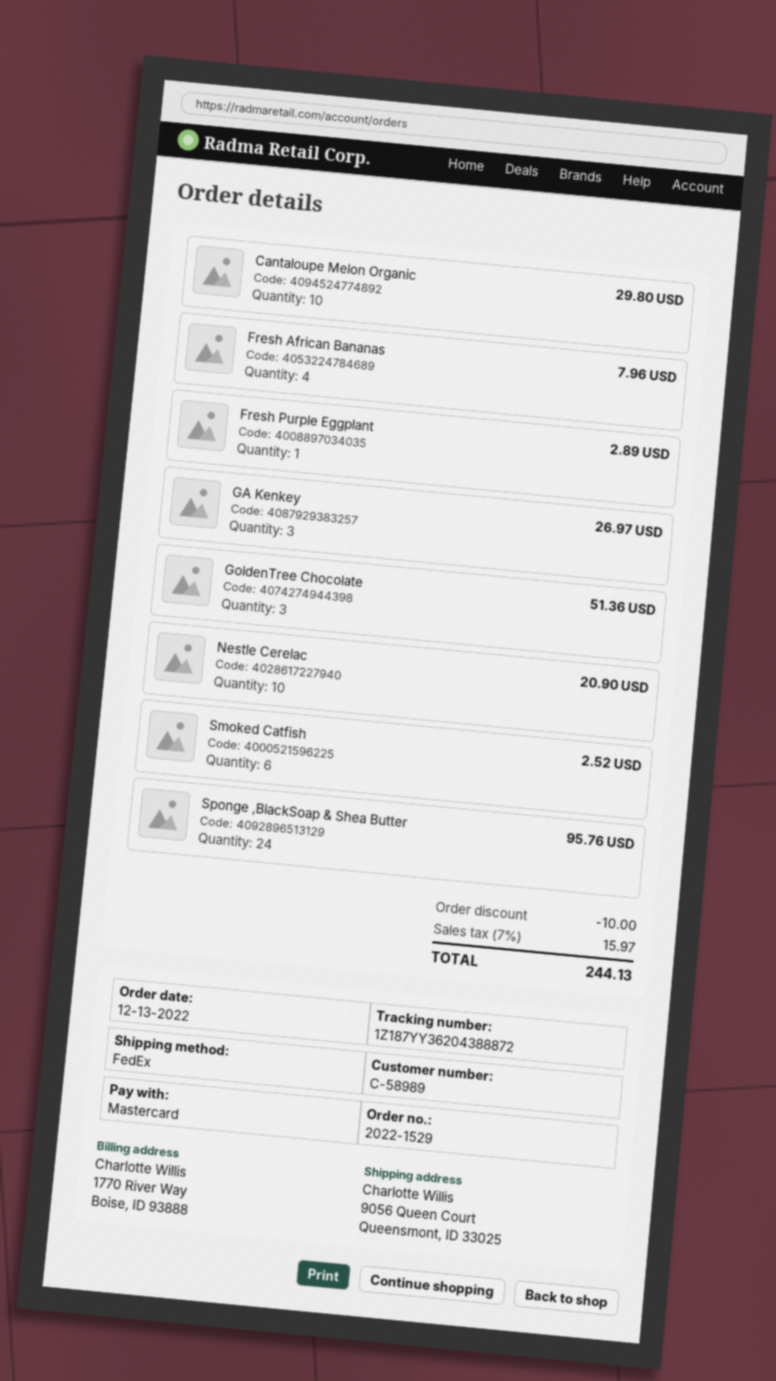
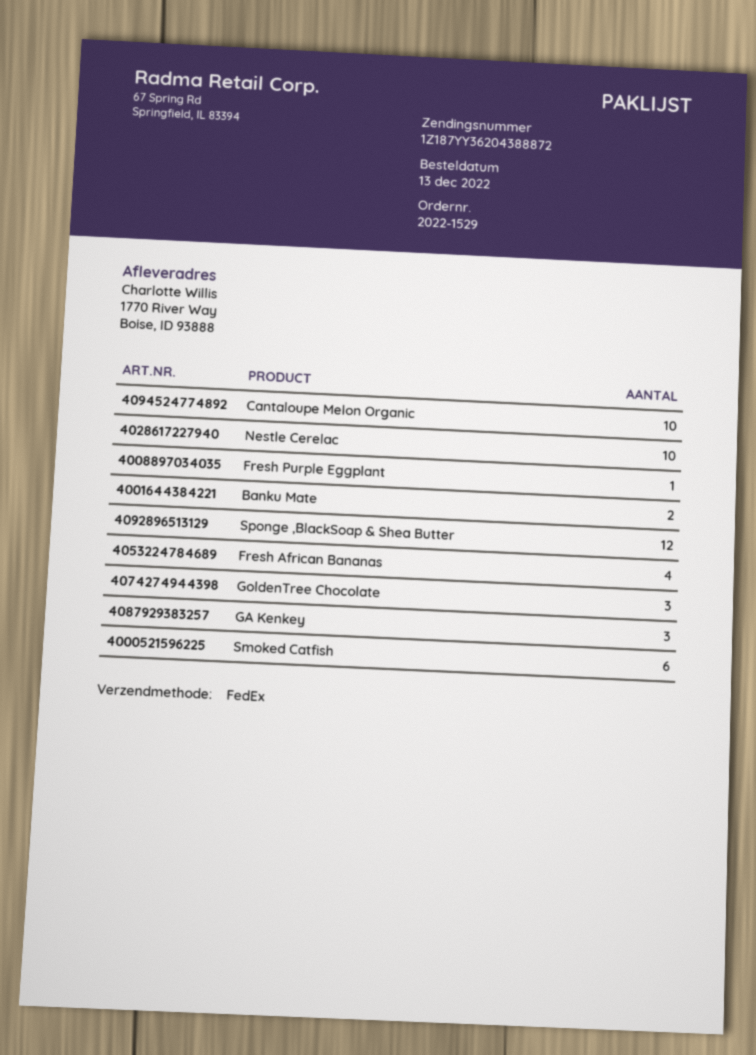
ship to: 9056 Queen Court, Queensmont, ID 33025 -> 1770 River Way, Boise, ID 93888
Sponge ,BlackSoap & Shea Butter: 24 -> 12
Banku Mate: none -> 2

